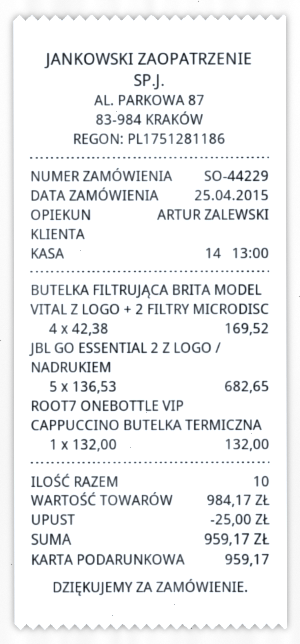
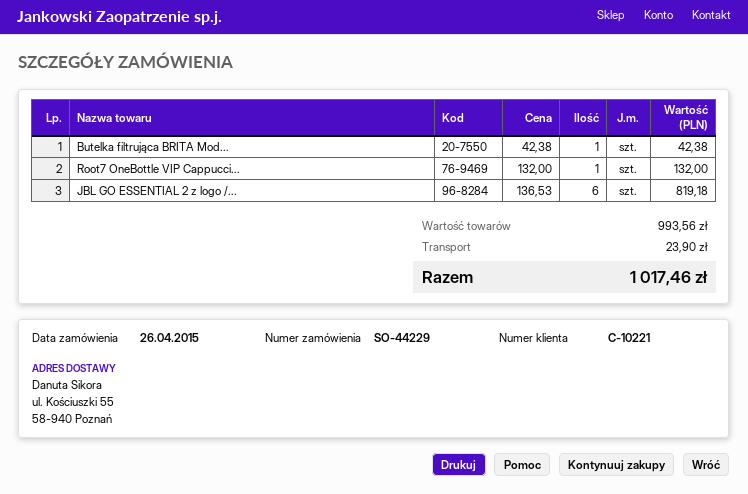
order date: 2015-04-25 -> 2015-04-26
BUTELKA FILTRUJĄCA BRITA MODEL VITAL Z LOGO + 2 FILTRY MICRODISC: 4 x 42.38 = 169.52 -> 1 x 42.38 = 42.38
JBL GO ESSENTIAL 2 Z LOGO / NADRUKIEM: 5 x 136.53 = 682.65 -> 6 x 136.53 = 819.18
subtotal: 984.17 -> 993.56
discount: 25.00 -> none
shipping: none -> 23.90
total: 959.17 -> 1017.46

